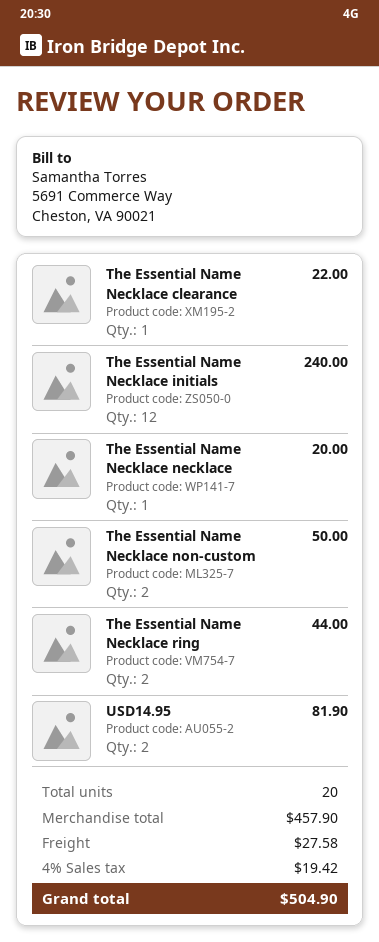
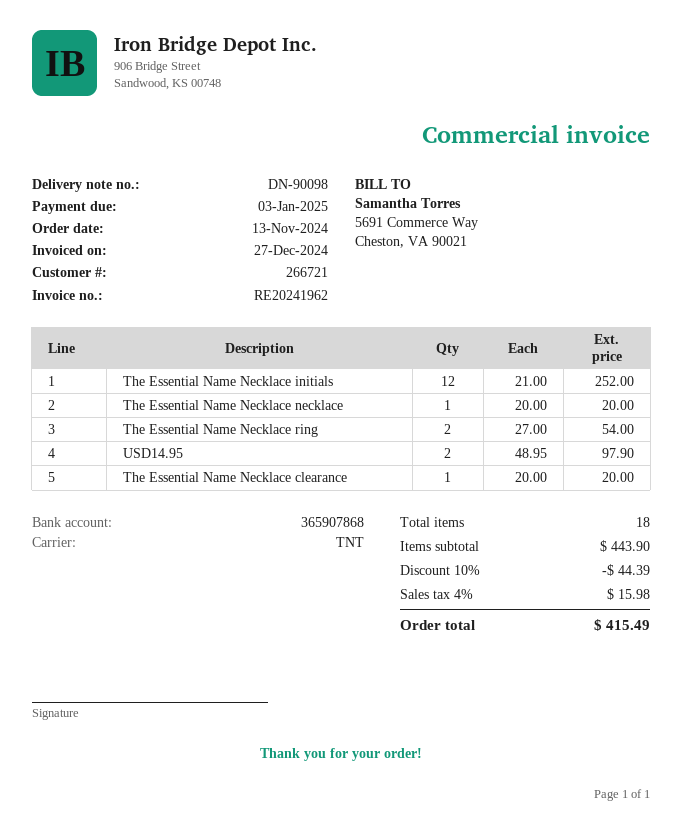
The Essential Name Necklace clearance: 1 for 22.00 -> 1 for 20.00
The Essential Name Necklace initials: 12 for 240.00 -> 12 for 252.00
The Essential Name Necklace non-custom: 2 for 50.00 -> none
The Essential Name Necklace ring: 2 for 44.00 -> 2 for 54.00
USD14.95: 2 for 81.90 -> 2 for 97.90
total quantity: 20 -> 18
subtotal: 457.90 -> 443.90
discount: none -> 10% = 44.39
shipping: 27.58 -> none
tax: 4% = 19.42 -> 4% = 15.98
total: 504.90 -> 415.49

